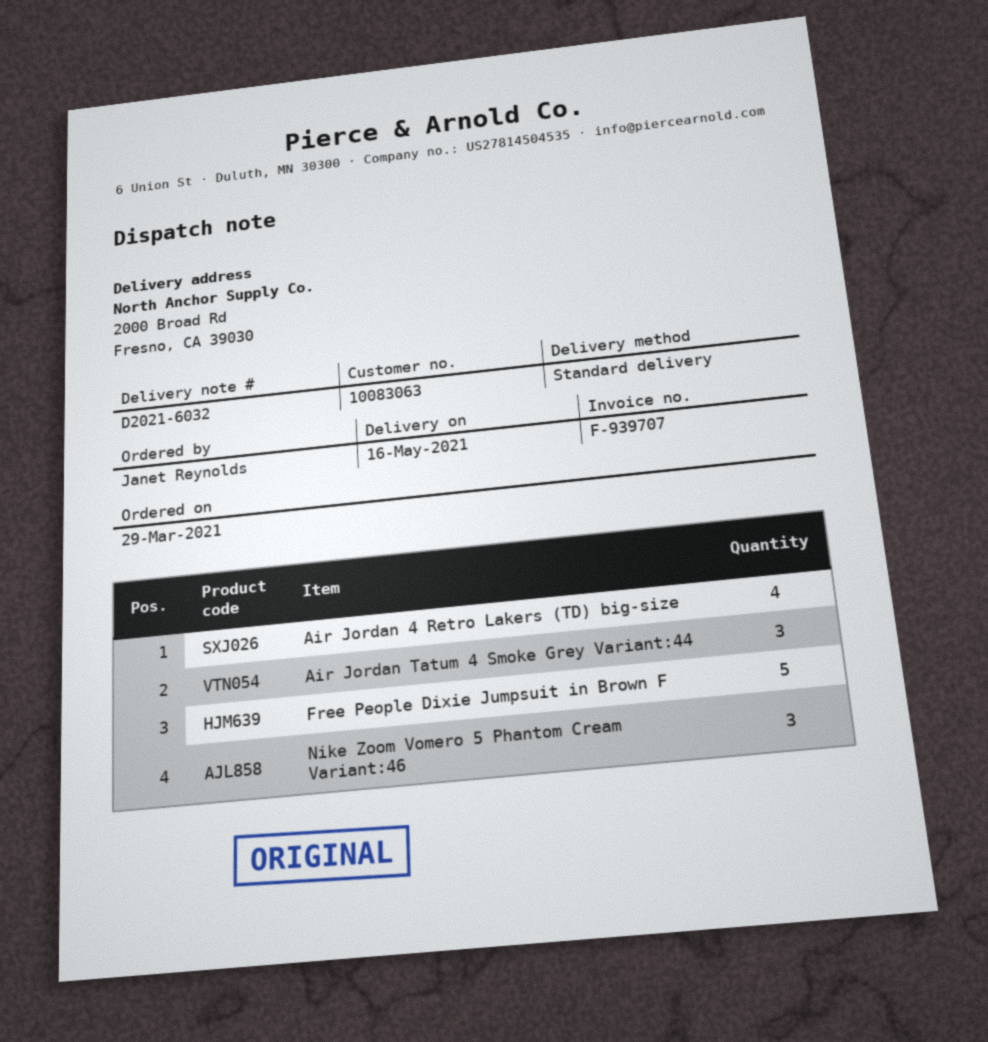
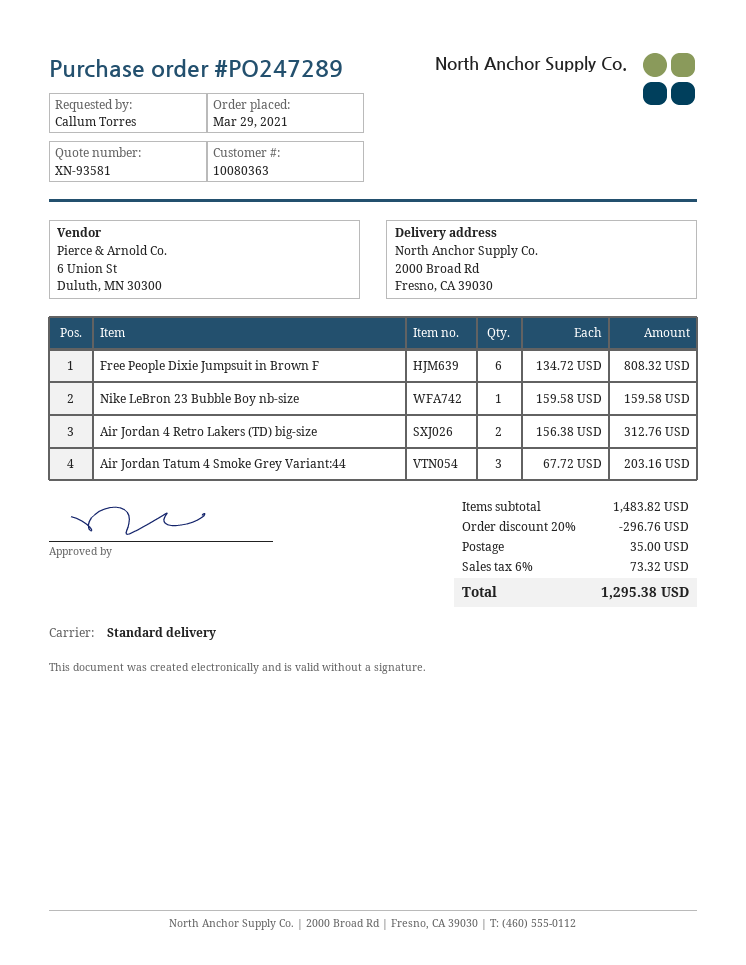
customer number: 10083063 -> 10080363
ordered by: Janet Reynolds -> Callum Torres
Air Jordan 4 Retro Lakers (TD) big-size: 4 -> 2
Free People Dixie Jumpsuit in Brown F: 5 -> 6
Nike Zoom Vomero 5 Phantom Cream Variant:46: 3 -> none
Nike LeBron 23 Bubble Boy nb-size: none -> 1

